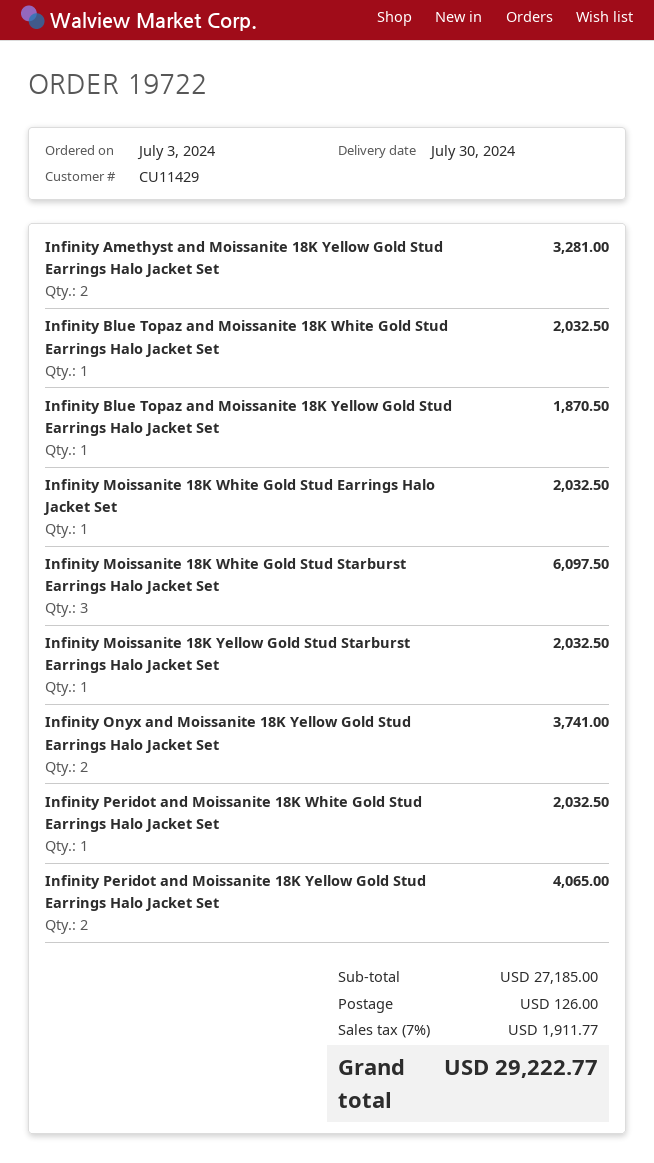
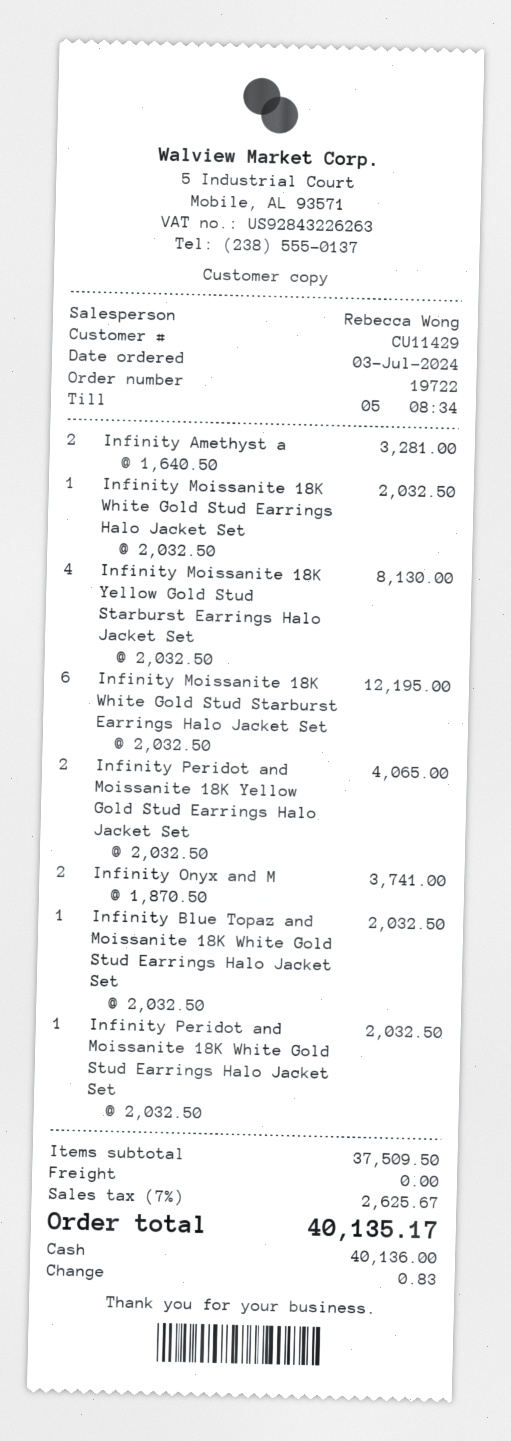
Infinity Blue Topaz and Moissanite 18K Yellow Gold Stud Earrings Halo Jacket Set: 1 for 1870.50 -> none
Infinity Moissanite 18K White Gold Stud Starburst Earrings Halo Jacket Set: 3 for 6097.50 -> 6 for 12195.00
Infinity Moissanite 18K Yellow Gold Stud Starburst Earrings Halo Jacket Set: 1 for 2032.50 -> 4 for 8130.00
subtotal: 27185.00 -> 37509.50
shipping: 126.00 -> 0.00
tax: 7% = 1911.77 -> 7% = 2625.67
total: 29222.77 -> 40135.17

